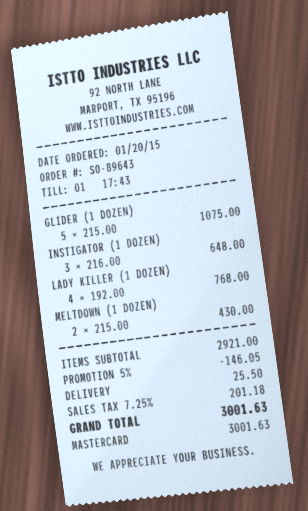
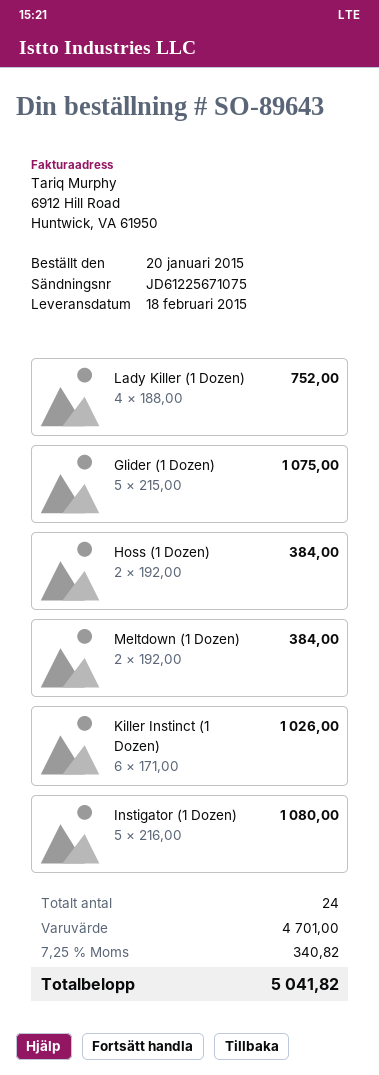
INSTIGATOR (1 DOZEN): 3 x 216.00 = 648.00 -> 5 x 216.00 = 1080.00
LADY KILLER (1 DOZEN): 4 x 192.00 = 768.00 -> 4 x 188.00 = 752.00
MELTDOWN (1 DOZEN): 2 x 215.00 = 430.00 -> 2 x 192.00 = 384.00
Hoss (1 Dozen): none -> 2 x 192.00 = 384.00
Killer Instinct (1 Dozen): none -> 6 x 171.00 = 1026.00
subtotal: 2921.00 -> 4701.00
discount: 5% = 146.05 -> none
shipping: 25.50 -> none
tax: 7.25% = 201.18 -> 7.25% = 340.82
total: 3001.63 -> 5041.82

